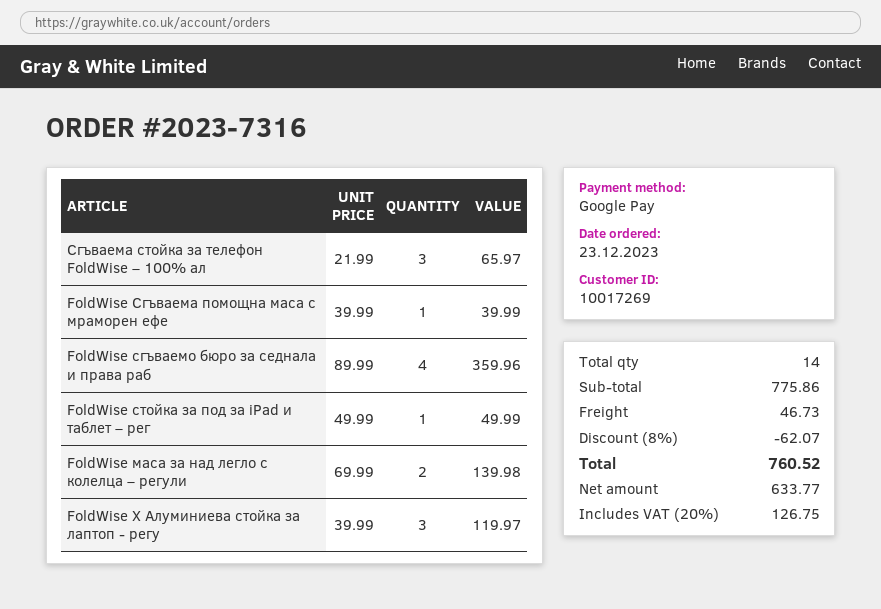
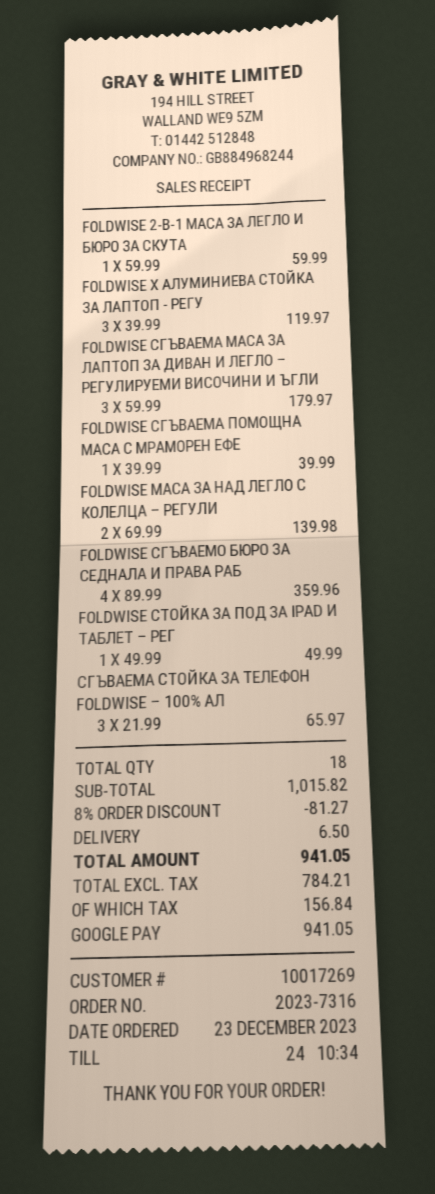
FOLDWISE 2-В-1 МАСА ЗА ЛЕГЛО И БЮРО ЗА СКУТА: none -> 1 x 59.99 = 59.99
FOLDWISE СГЪВАЕМА МАСА ЗА ЛАПТОП ЗА ДИВАН И ЛЕГЛО – РЕГУЛИРУЕМИ ВИСОЧИНИ И ЪГЛИ: none -> 3 x 59.99 = 179.97
total quantity: 14 -> 18
subtotal: 775.86 -> 1015.82
discount: 8% = 62.07 -> 8% = 81.27
shipping: 46.73 -> 6.50
net: 633.77 -> 784.21
tax: 126.75 -> 156.84
total: 760.52 -> 941.05

